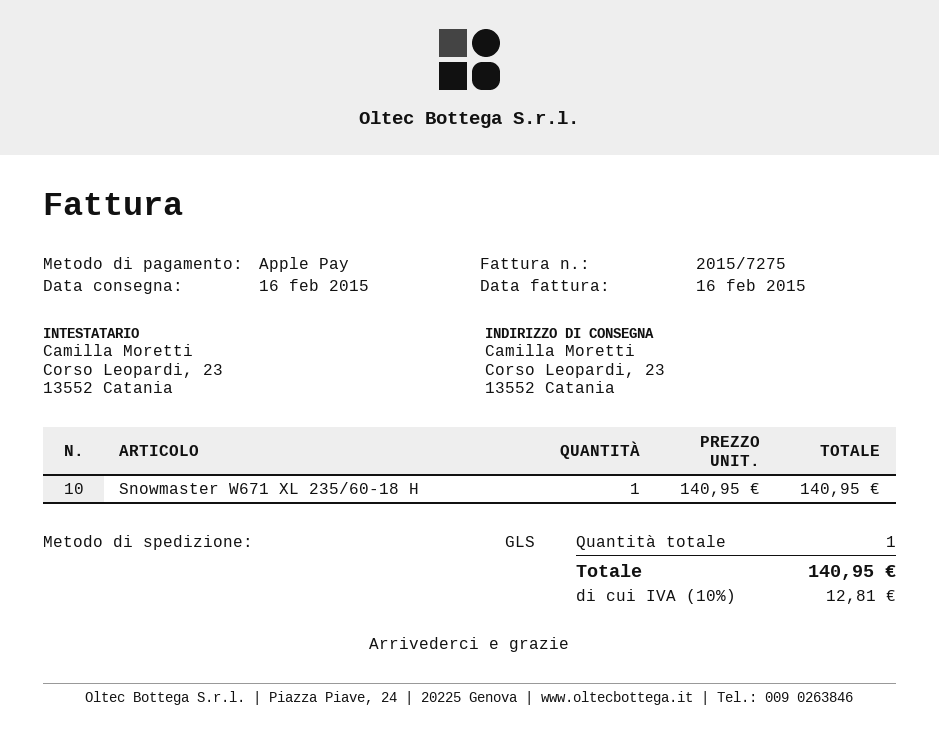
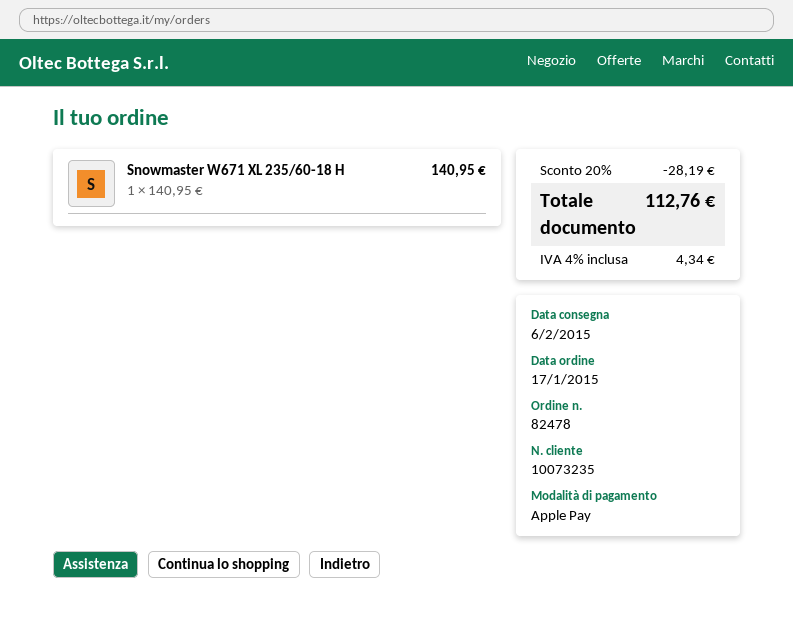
delivery date: 2015-02-16 -> 2015-02-06
discount: none -> 20% = 28.19
tax: 10% = 12.81 -> 4% = 4.34
total: 140.95 -> 112.76

